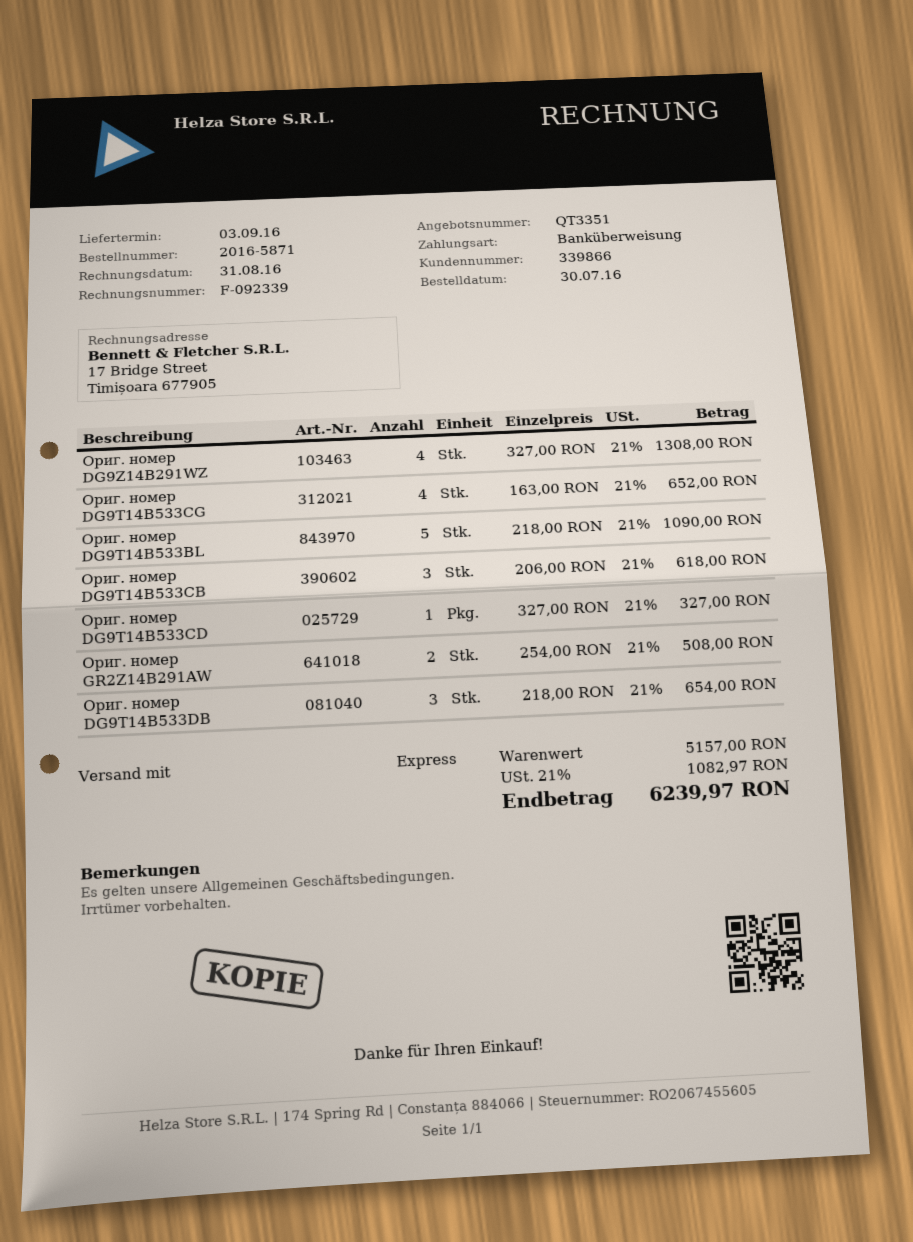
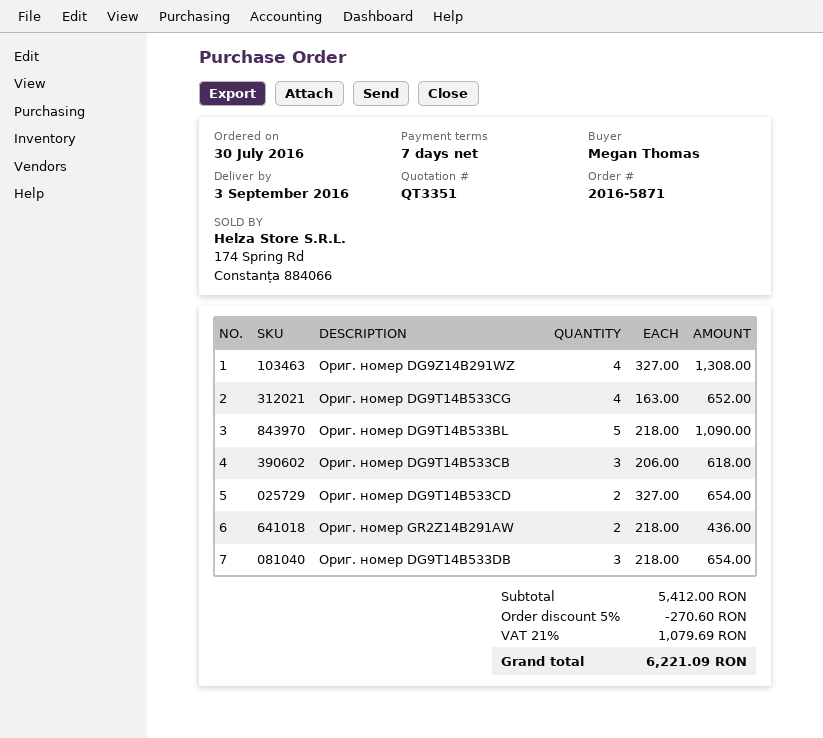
Ориг. номер DG9T14B533CD: 1 x 327.00 = 327.00 -> 2 x 327.00 = 654.00
Ориг. номер GR2Z14B291AW: 2 x 254.00 = 508.00 -> 2 x 218.00 = 436.00
subtotal: 5157.00 -> 5412.00
discount: none -> 5% = 270.60
tax: 21% = 1082.97 -> 21% = 1079.69
total: 6239.97 -> 6221.09

